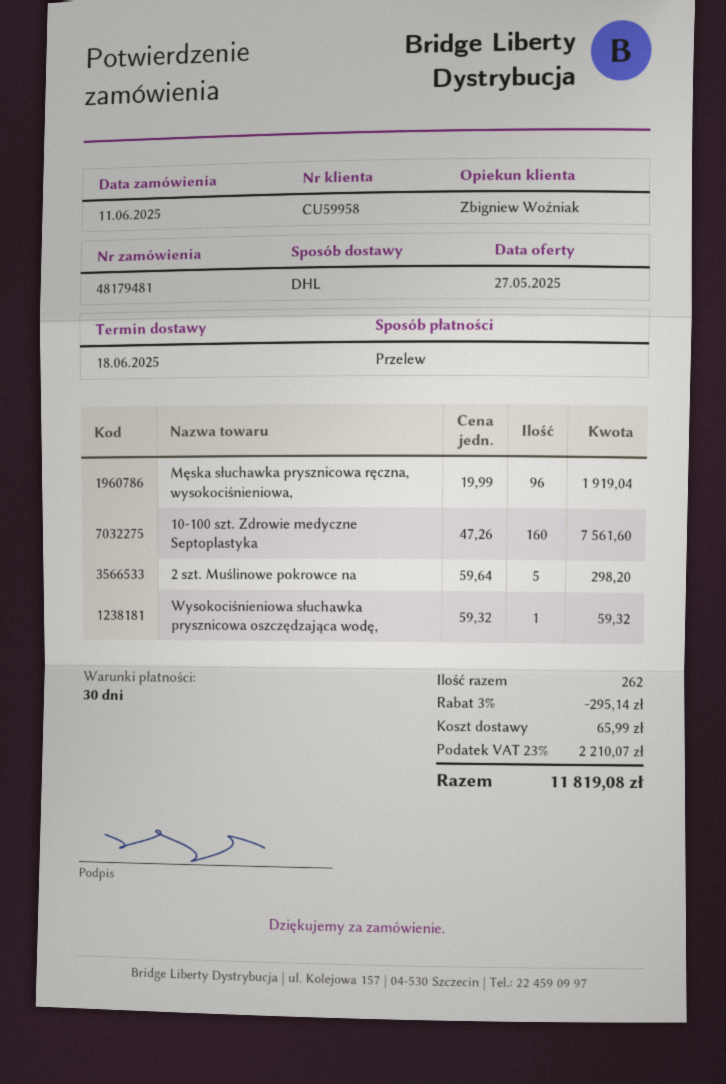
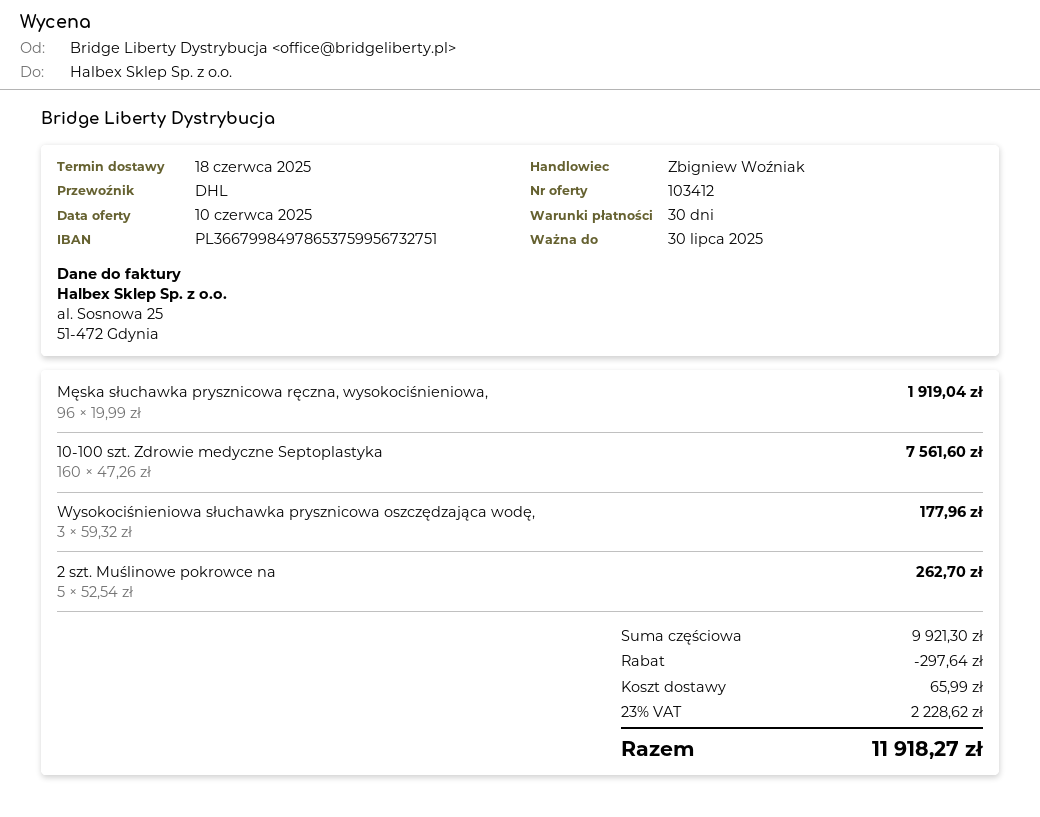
quote date: 2025-05-27 -> 2025-06-10
2 szt. Muślinowe pokrowce na: 5 x 59.64 = 298.20 -> 5 x 52.54 = 262.70
Wysokociśnieniowa słuchawka prysznicowa oszczędzająca wodę,: 1 x 59.32 = 59.32 -> 3 x 59.32 = 177.96
discount: 295.14 -> 297.64
tax: 23% = 2210.07 -> 23% = 2228.62
total: 11819.08 -> 11918.27

